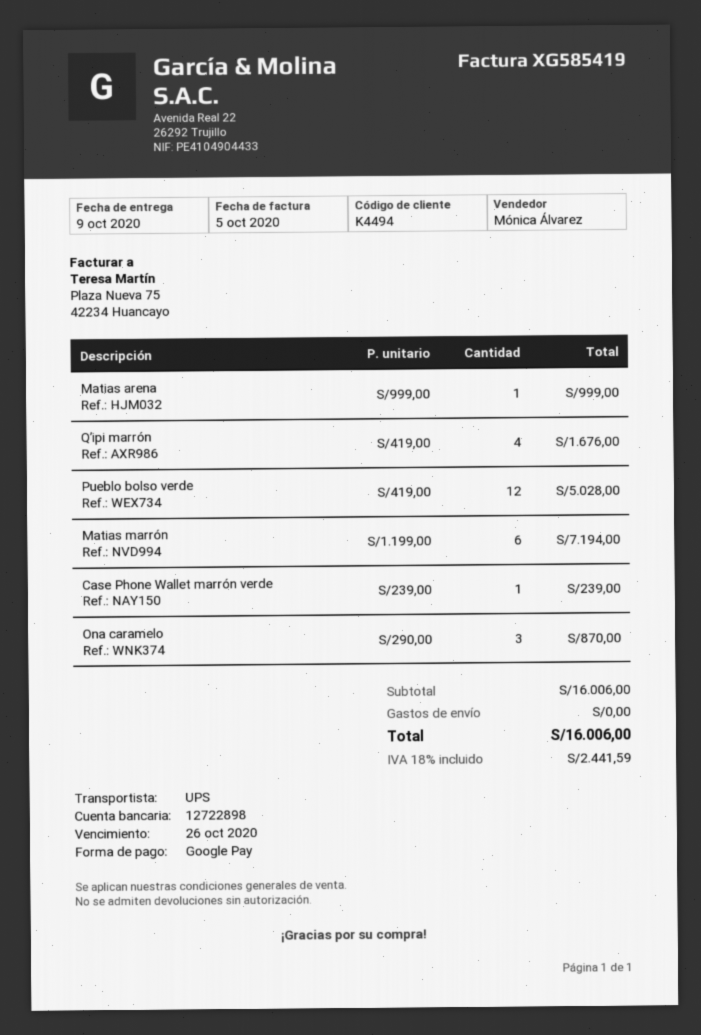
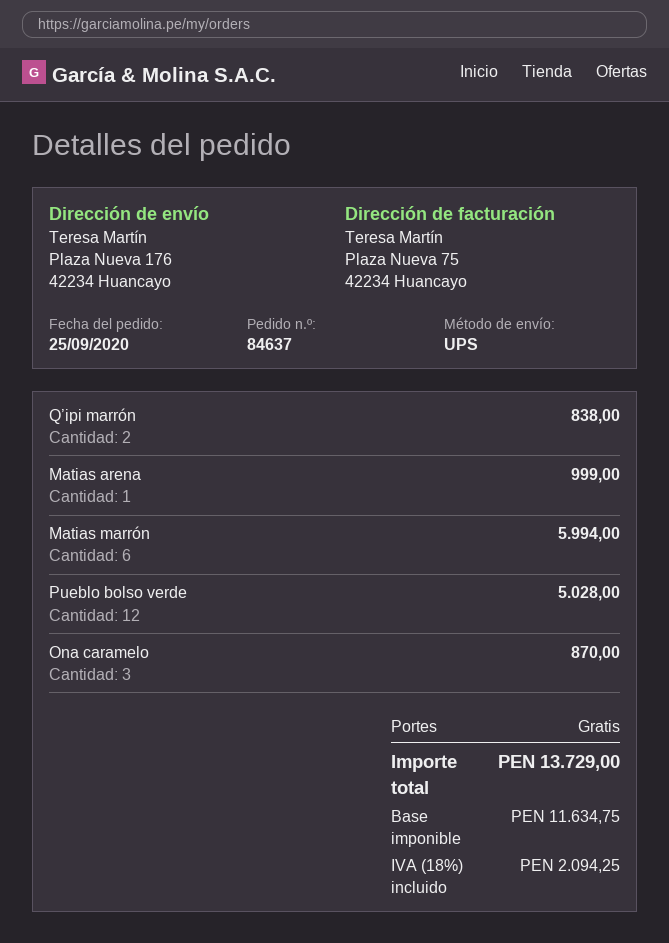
Q’ipi marrón: 4 for 1676.00 -> 2 for 838.00
Matias marrón: 6 for 7194.00 -> 6 for 5994.00
Case Phone Wallet marrón verde: 1 for 239.00 -> none
tax: 18% = 2441.59 -> 18% = 2094.25
total: 16006.00 -> 13729.00

